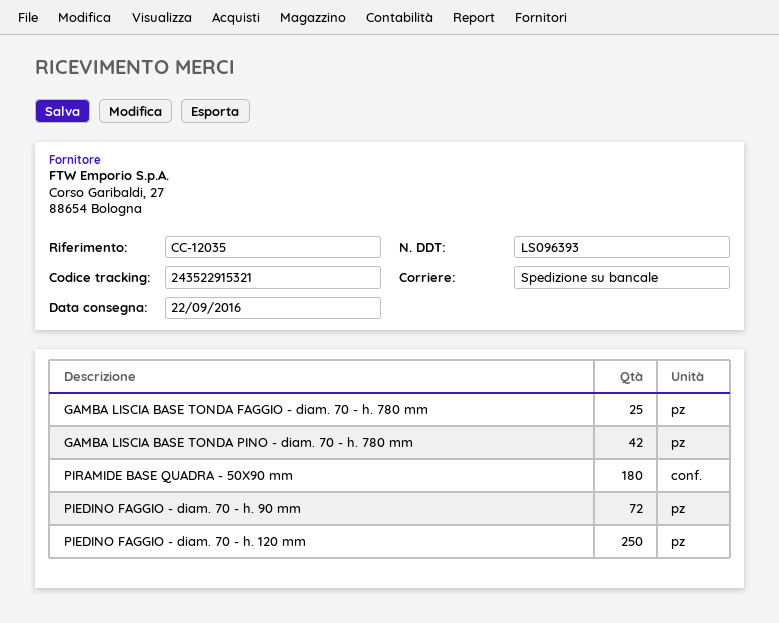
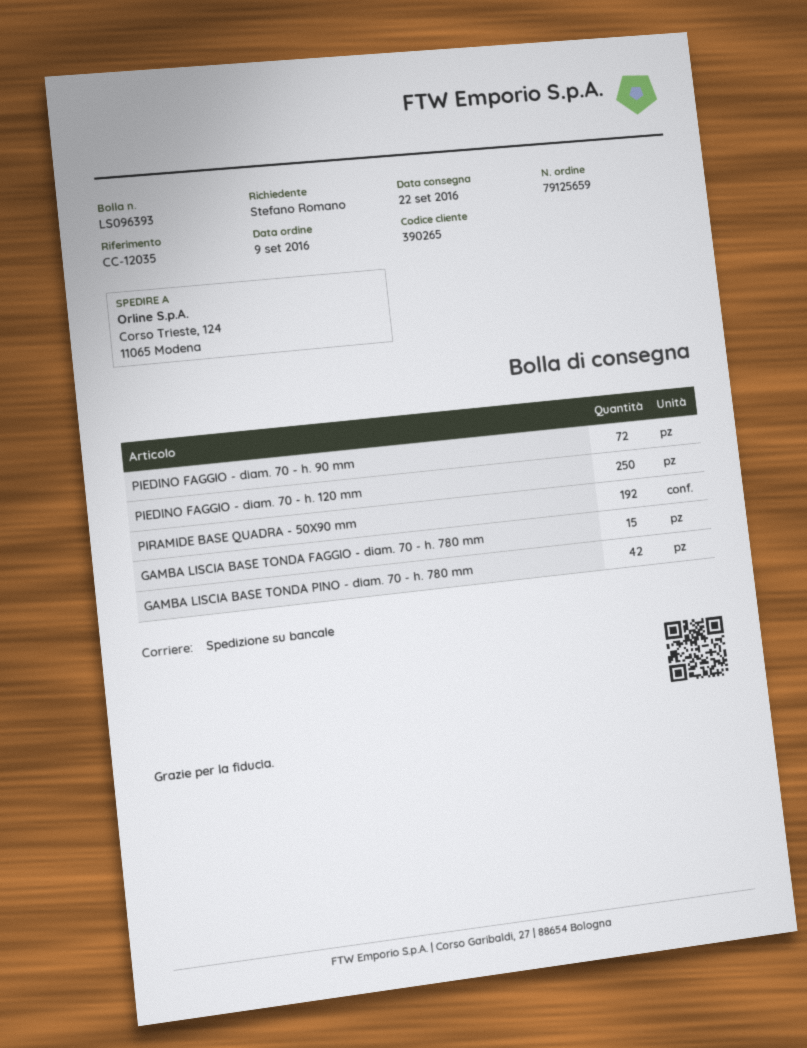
GAMBA LISCIA BASE TONDA FAGGIO - diam. 70 - h. 780 mm: 25 -> 15
PIRAMIDE BASE QUADRA - 50X90 mm: 180 -> 192

